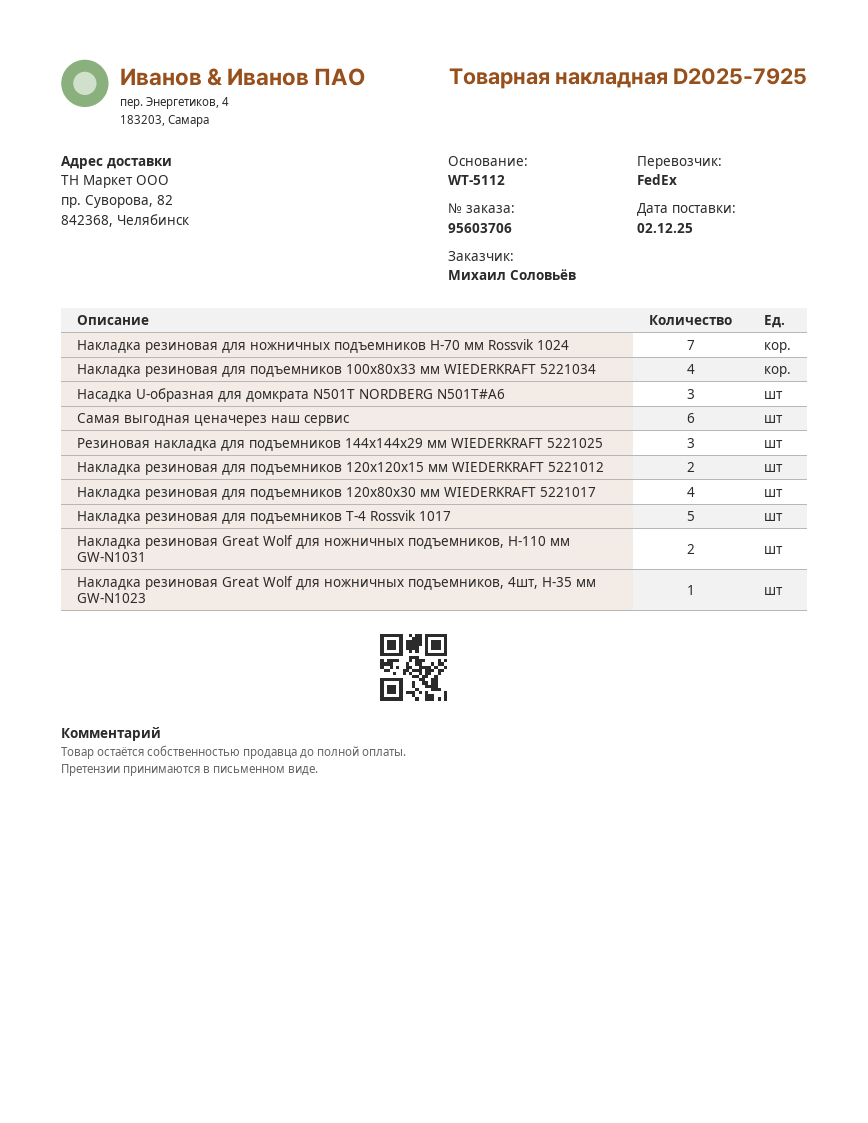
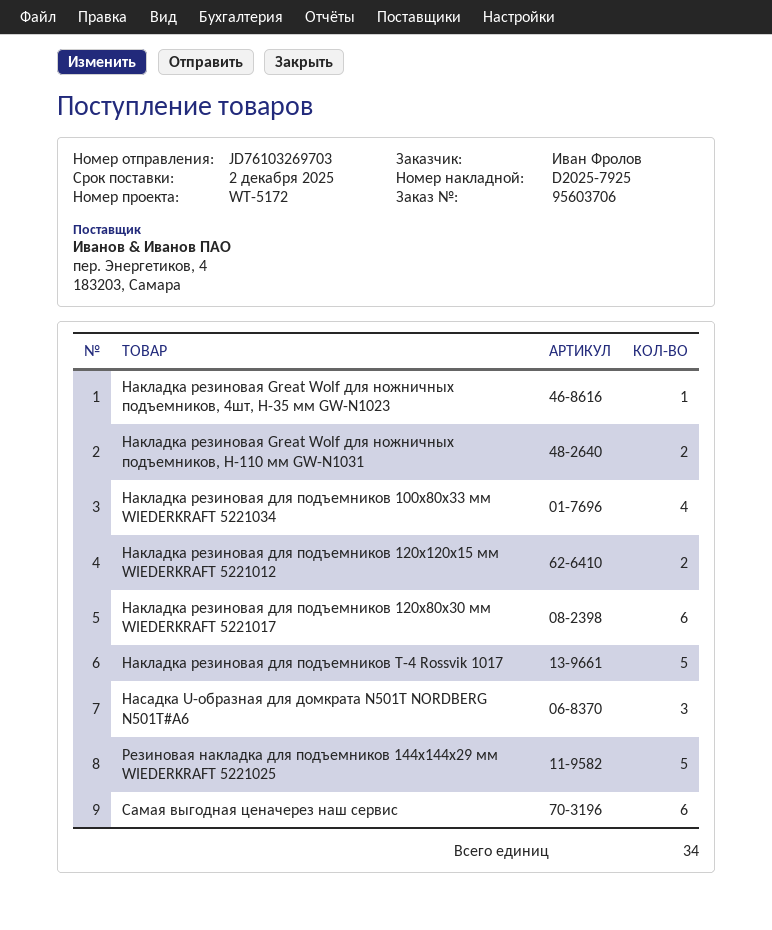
reference: WT-5112 -> WT-5172
ordered by: Михаил Соловьёв -> Иван Фролов
Накладка резиновая для ножничных подъемников Н-70 мм Rossvik 1024: 7 -> none
Резиновая накладка для подъемников 144x144x29 мм WIEDERKRAFT 5221025: 3 -> 5
Накладка резиновая для подъемников 120x80x30 мм WIEDERKRAFT 5221017: 4 -> 6

